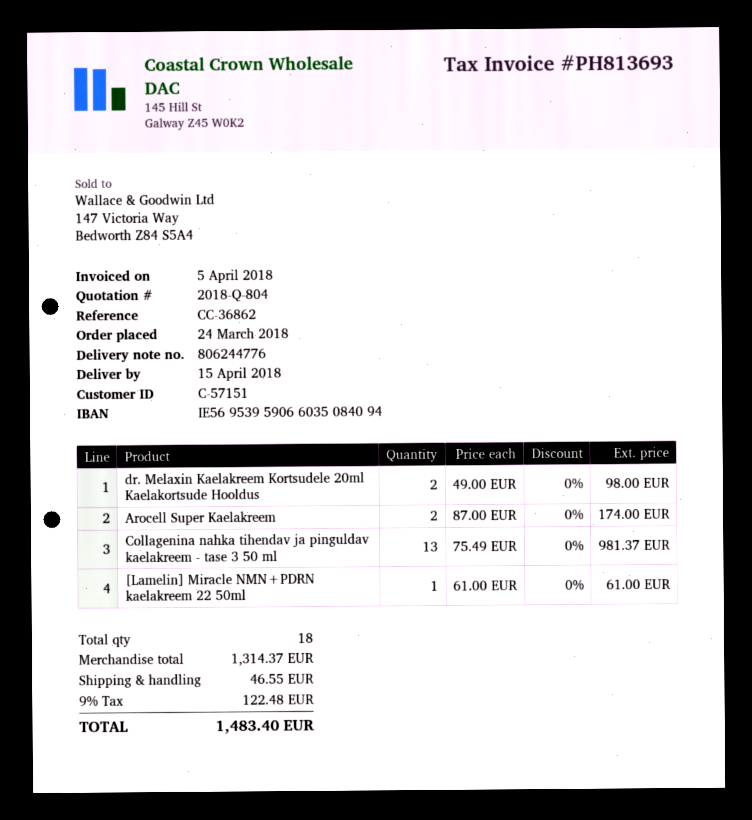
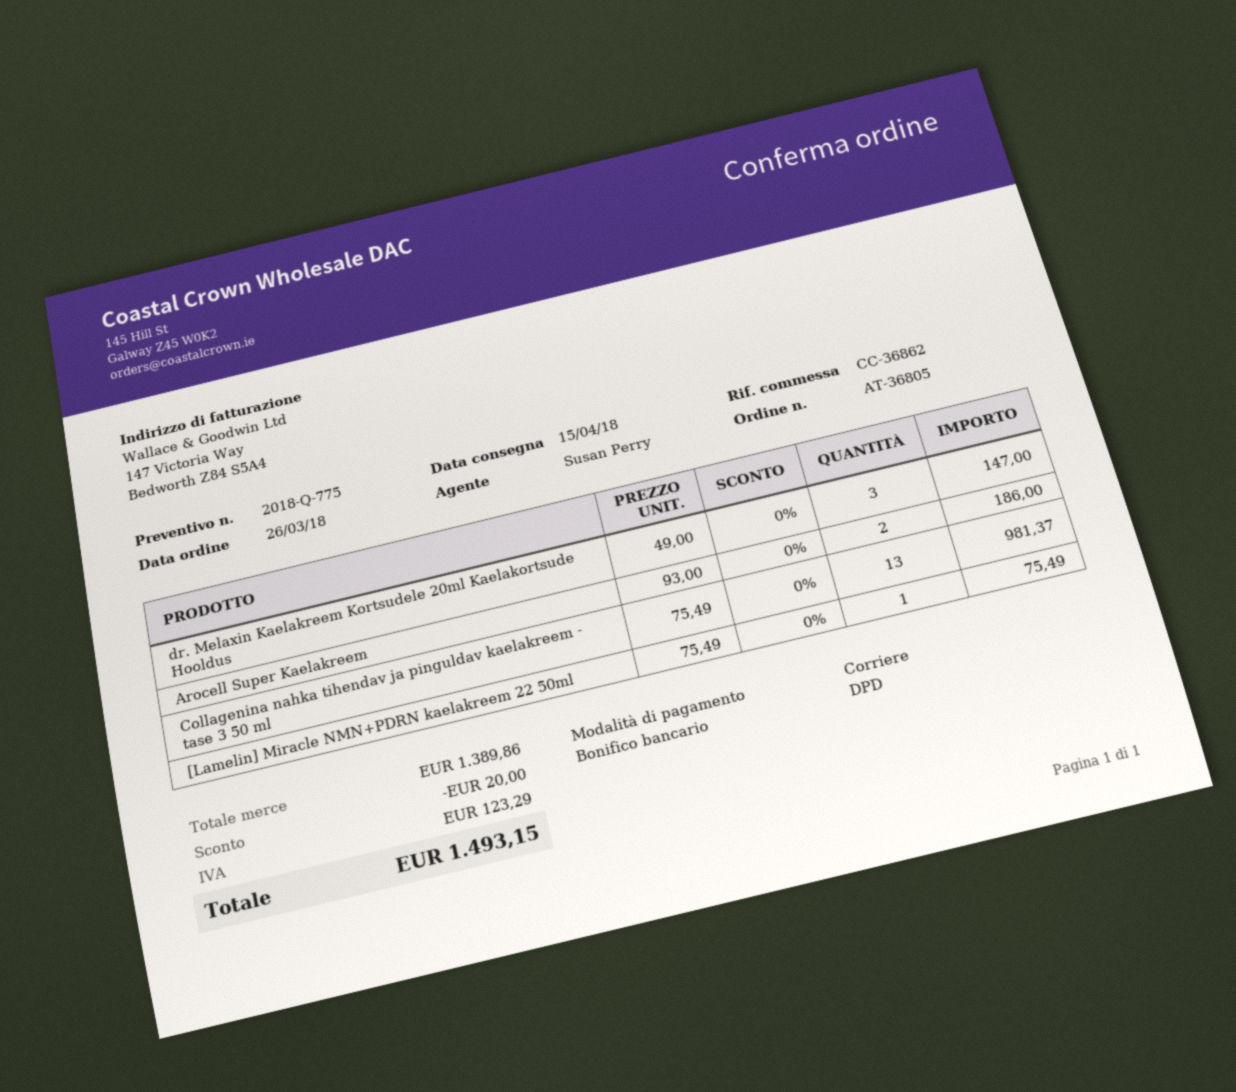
quote number: 2018-Q-804 -> 2018-Q-775
order date: 2018-03-24 -> 2018-03-26
dr. Melaxin Kaelakreem Kortsudele 20ml Kaelakortsude Hooldus: 2 x 49.00 = 98.00 -> 3 x 49.00 = 147.00
Arocell Super Kaelakreem: 2 x 87.00 = 174.00 -> 2 x 93.00 = 186.00
[Lamelin] Miracle NMN+PDRN kaelakreem 22 50ml: 1 x 61.00 = 61.00 -> 1 x 75.49 = 75.49
subtotal: 1314.37 -> 1389.86
discount: none -> 20.00
shipping: 46.55 -> none
tax: 122.48 -> 123.29
total: 1483.40 -> 1493.15

